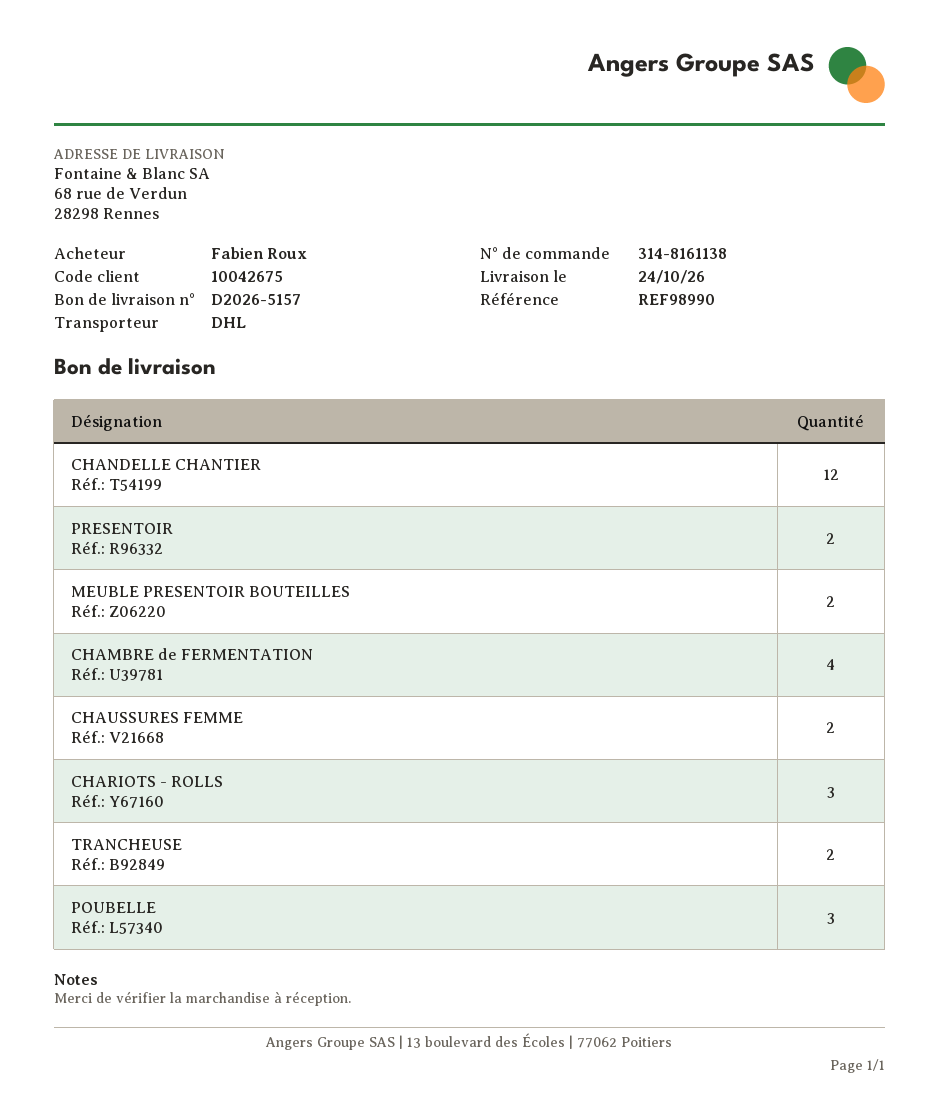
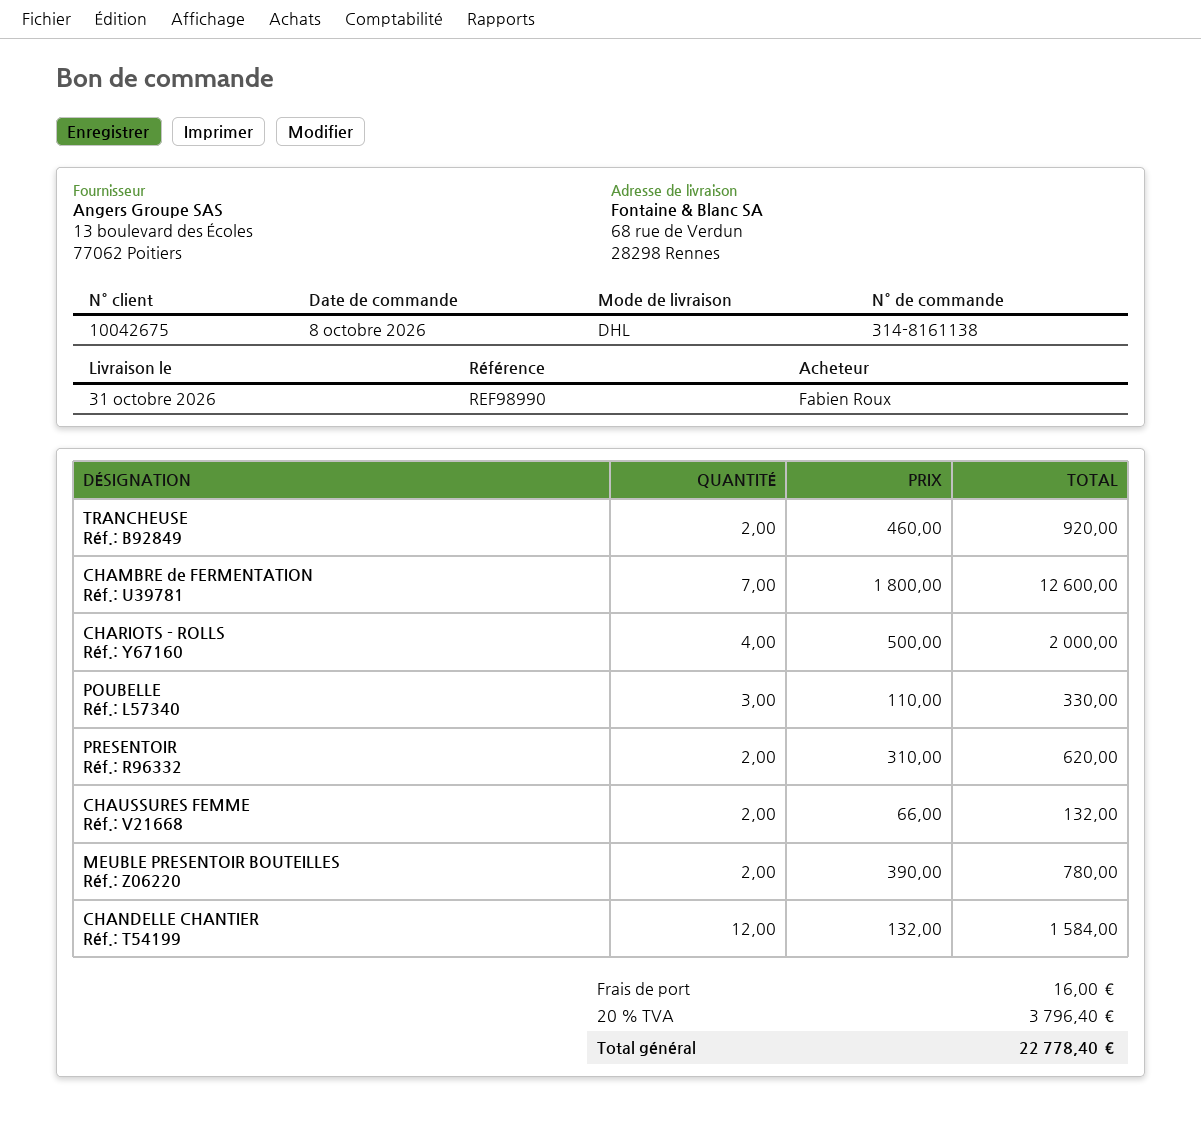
delivery date: 2026-10-24 -> 2026-10-31
CHAMBRE de FERMENTATION: 4 -> 7
CHARIOTS - ROLLS: 3 -> 4

